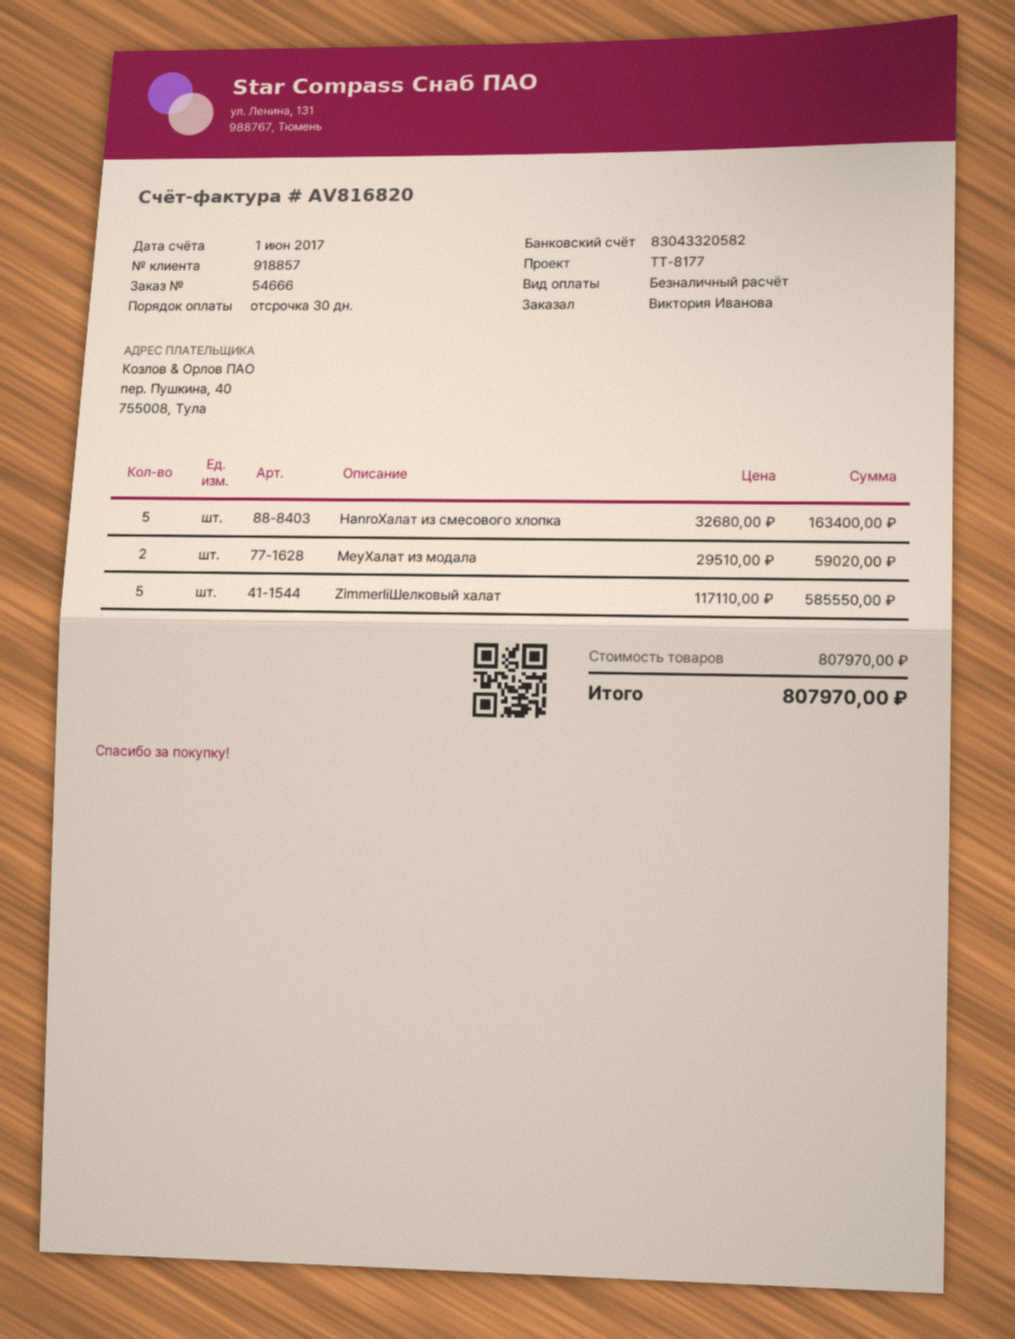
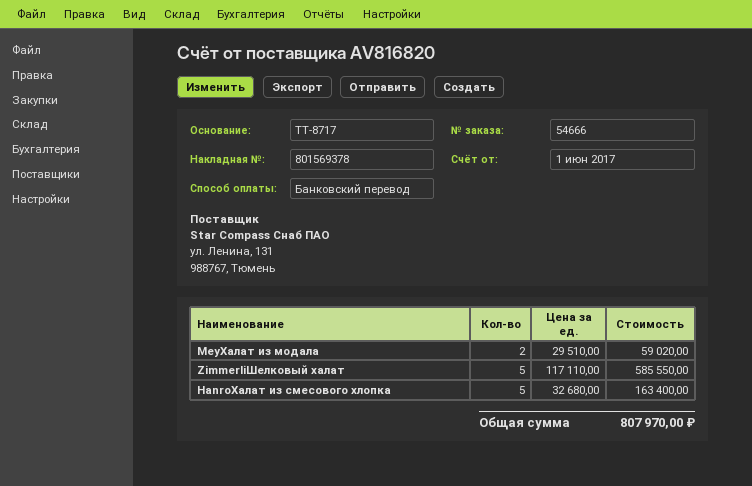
reference: TT-8177 -> TT-8717

